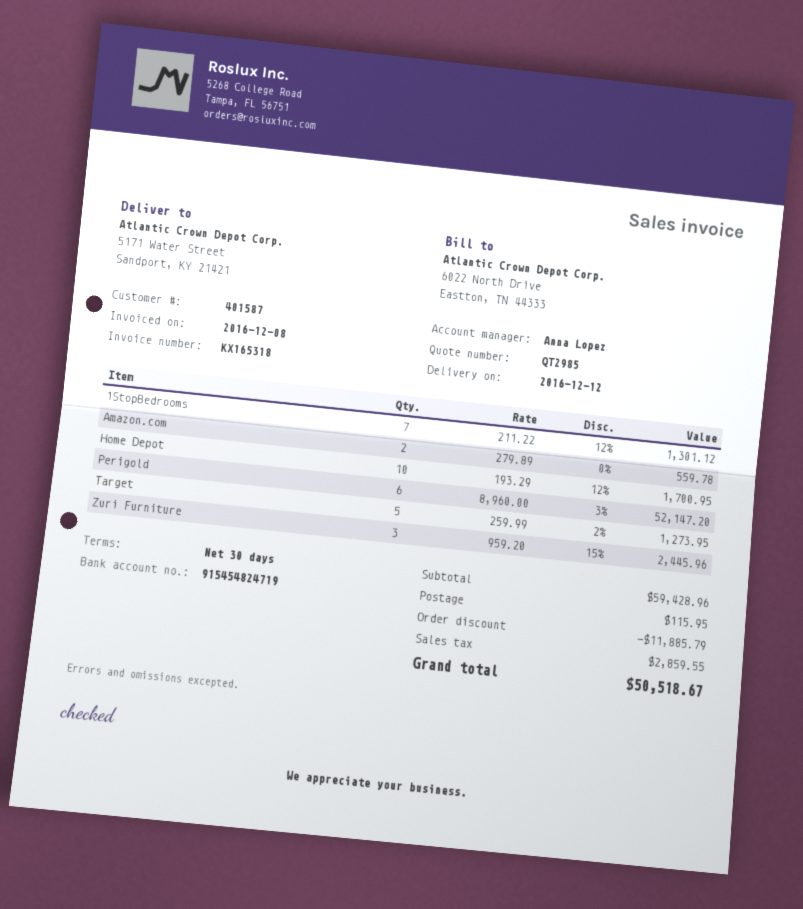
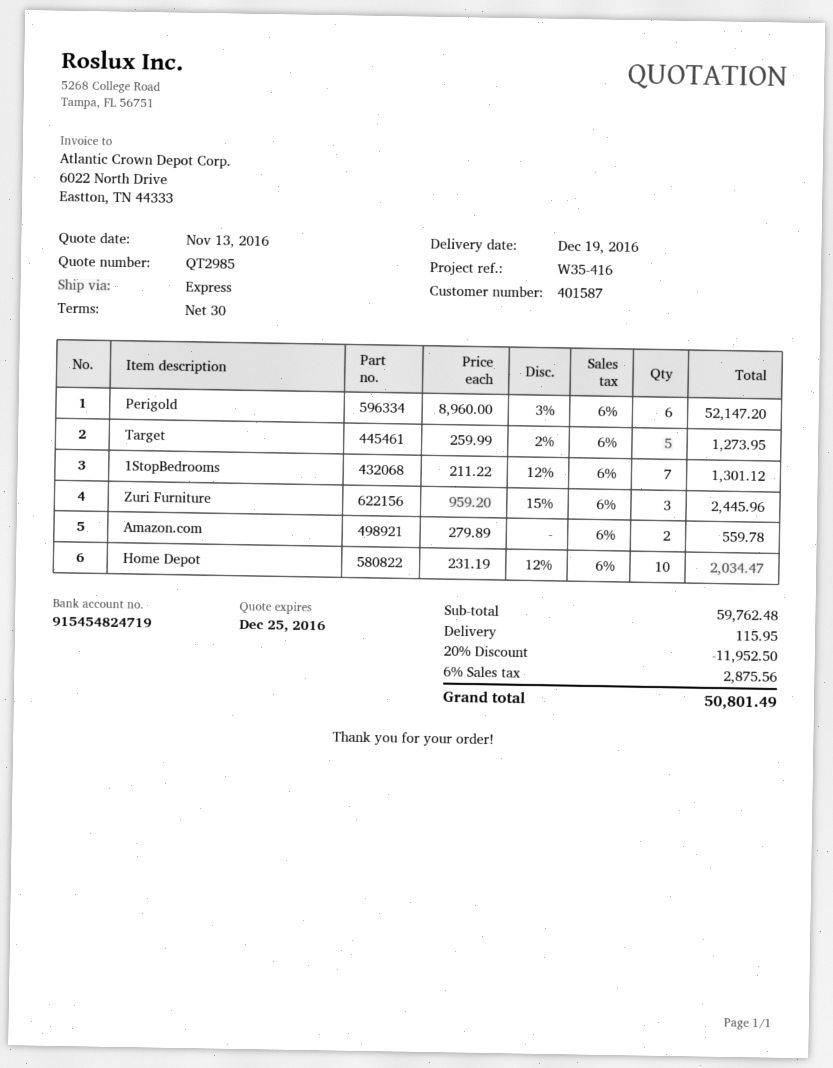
delivery date: 2016-12-12 -> 2016-12-19
Home Depot: 10 x 193.29 - 12% = 1700.95 -> 10 x 231.19 - 12% = 2034.47
subtotal: 59428.96 -> 59762.48
discount: 11885.79 -> 11952.50
tax: 2859.55 -> 2875.56
total: 50518.67 -> 50801.49

